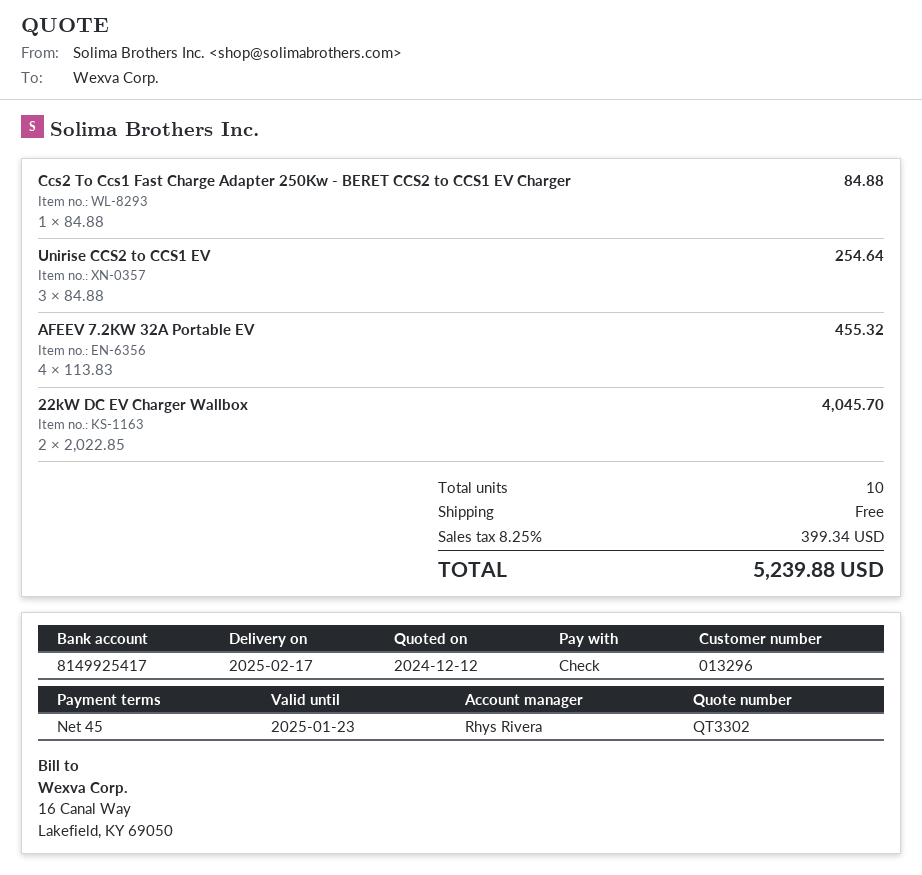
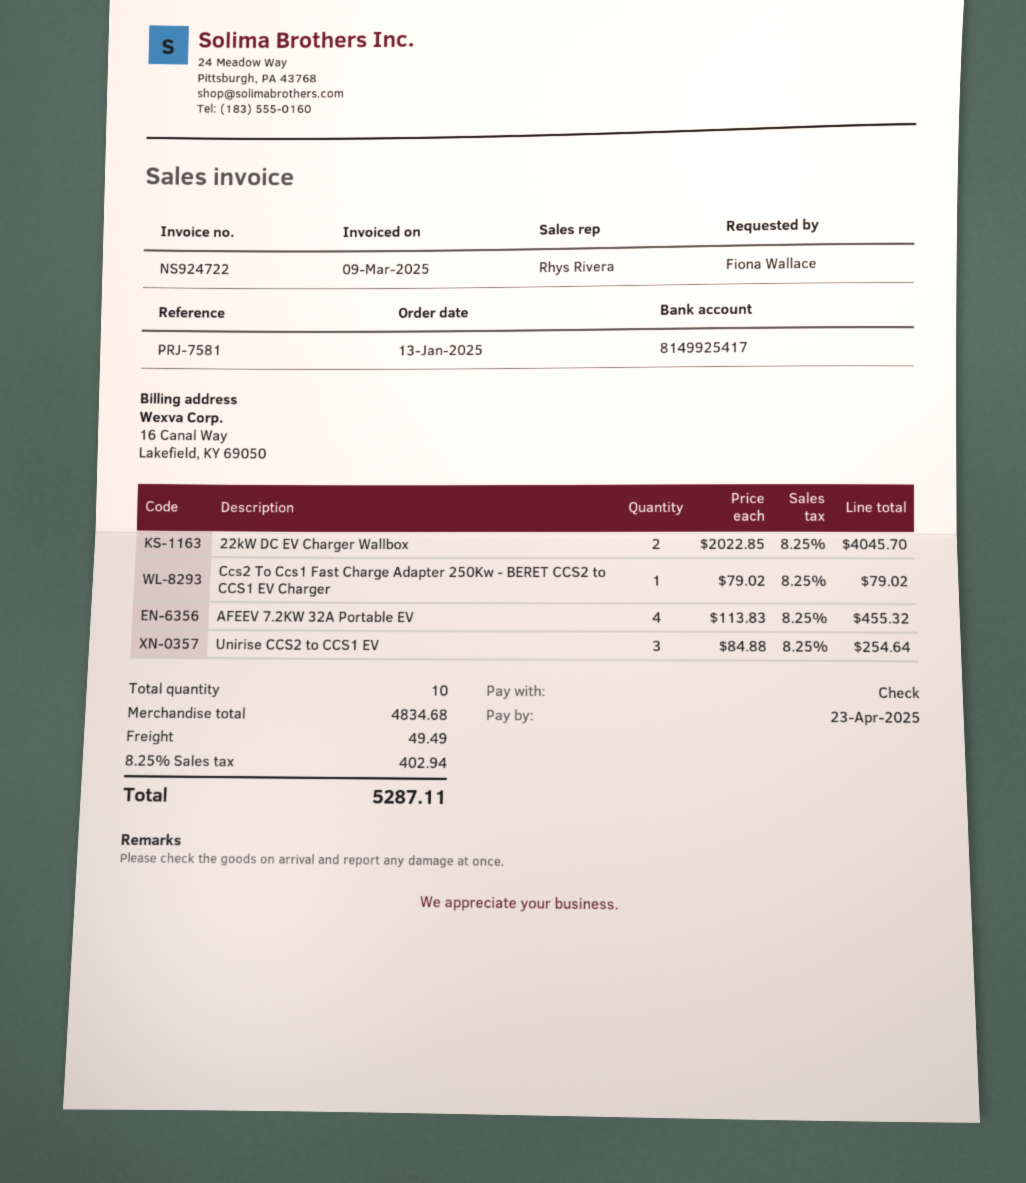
Ccs2 To Ccs1 Fast Charge Adapter 250Kw - BERET CCS2 to CCS1 EV Charger: 1 x 84.88 = 84.88 -> 1 x 79.02 = 79.02
shipping: 0.00 -> 49.49
tax: 8.25% = 399.34 -> 8.25% = 402.94
total: 5239.88 -> 5287.11

